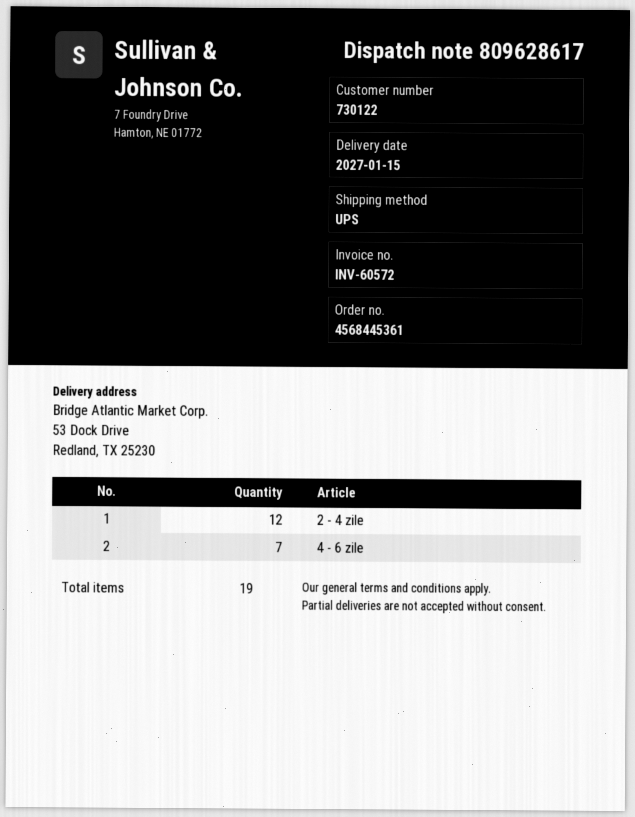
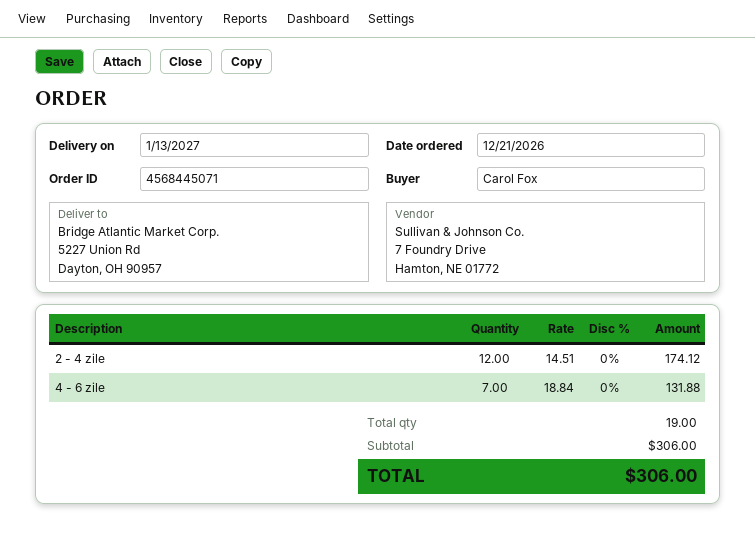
order number: 4568445361 -> 4568445071
delivery date: 2027-01-15 -> 2027-01-13
ship to: 53 Dock Drive, Redland, TX 25230 -> 5227 Union Rd, Dayton, OH 90957

